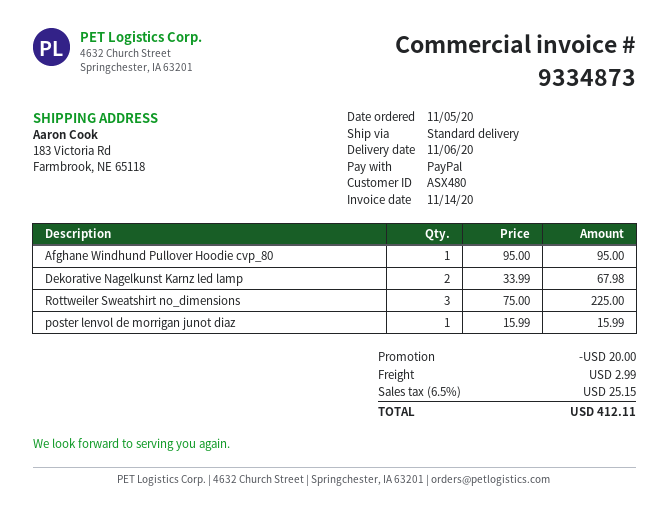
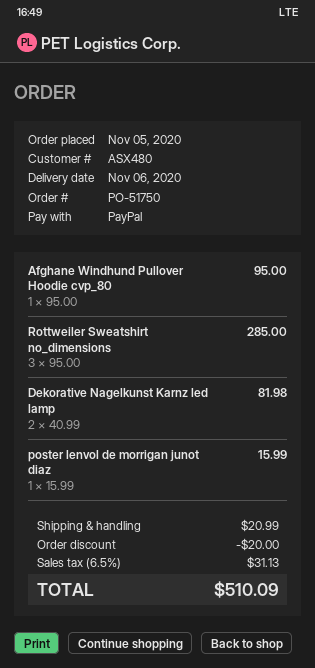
Dekorative Nagelkunst Karnz led lamp: 2 x 33.99 = 67.98 -> 2 x 40.99 = 81.98
Rottweiler Sweatshirt no_dimensions: 3 x 75.00 = 225.00 -> 3 x 95.00 = 285.00
shipping: 2.99 -> 20.99
tax: 6.5% = 25.15 -> 6.5% = 31.13
total: 412.11 -> 510.09

